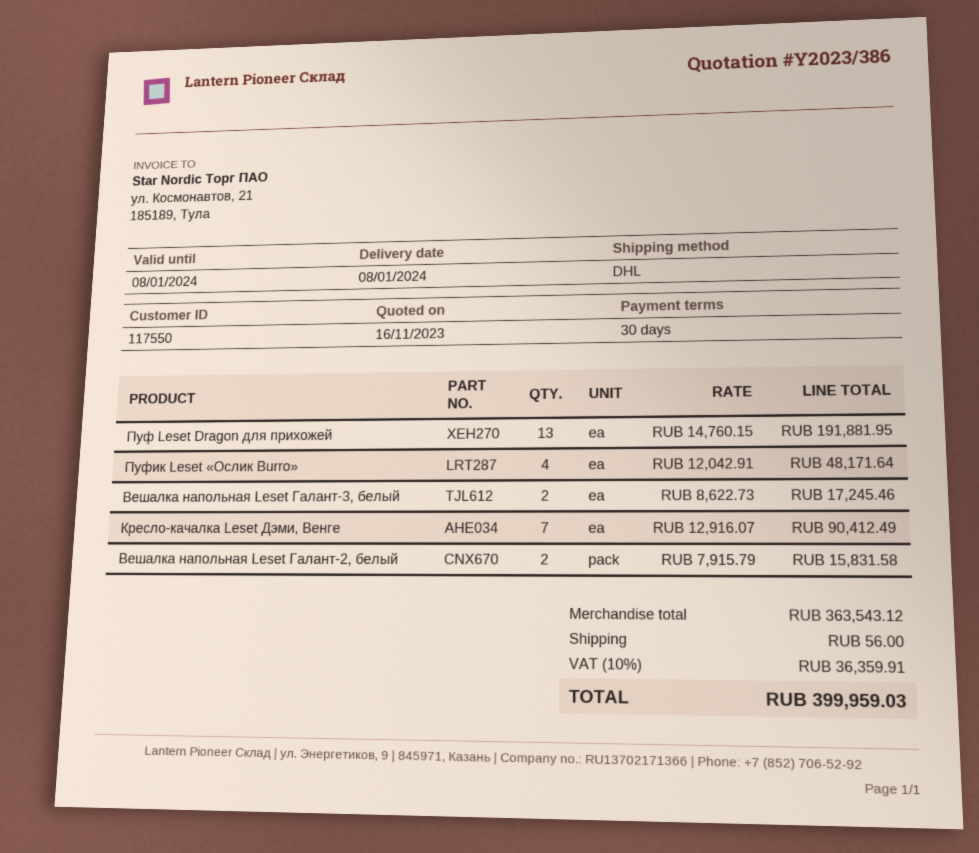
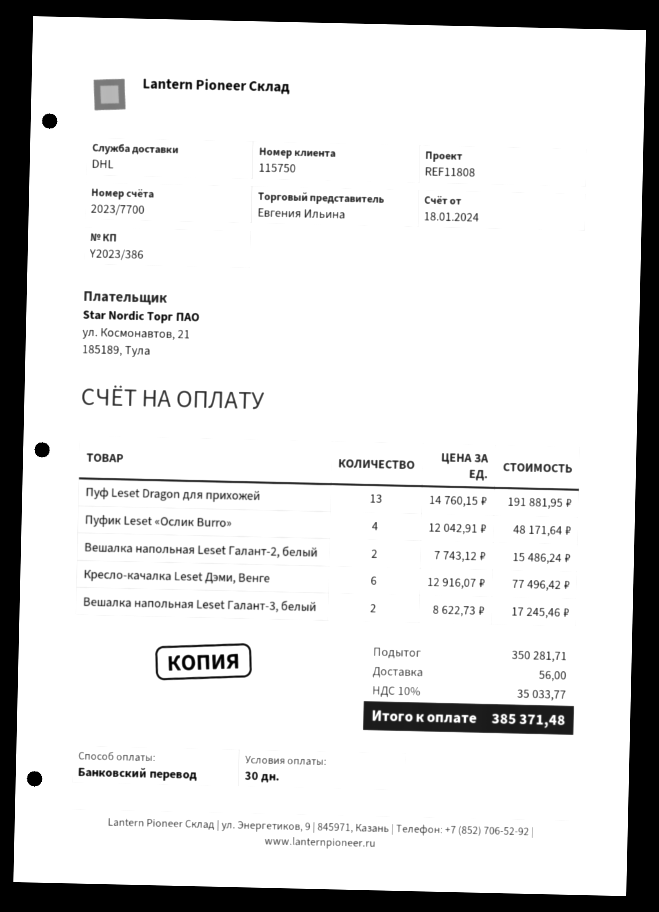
customer number: 117550 -> 115750
Кресло-качалка Leset Дэми, Венге: 7 x 12916.07 = 90412.49 -> 6 x 12916.07 = 77496.42
Вешалка напольная Leset Галант-2, белый: 2 x 7915.79 = 15831.58 -> 2 x 7743.12 = 15486.24
subtotal: 363543.12 -> 350281.71
tax: 10% = 36359.91 -> 10% = 35033.77
total: 399959.03 -> 385371.48

